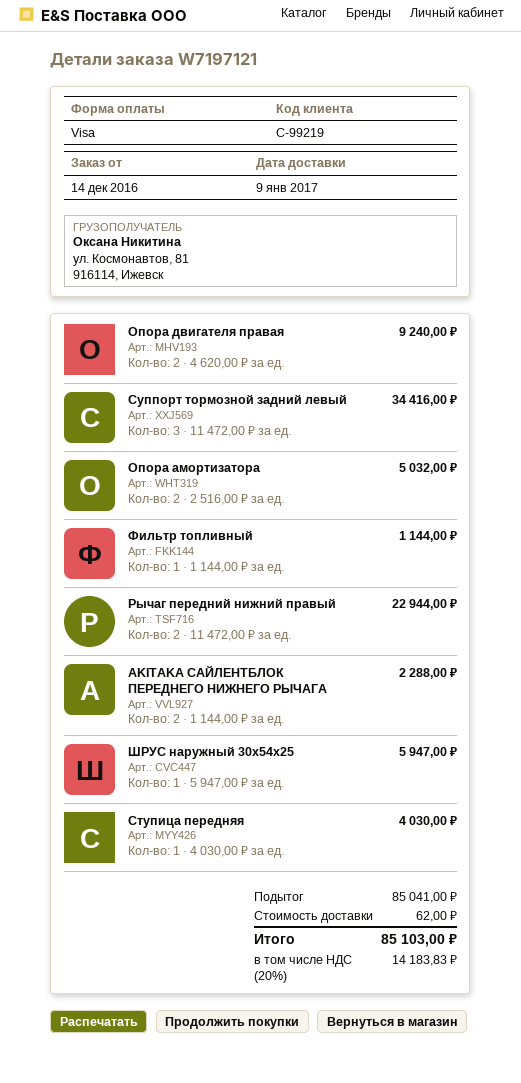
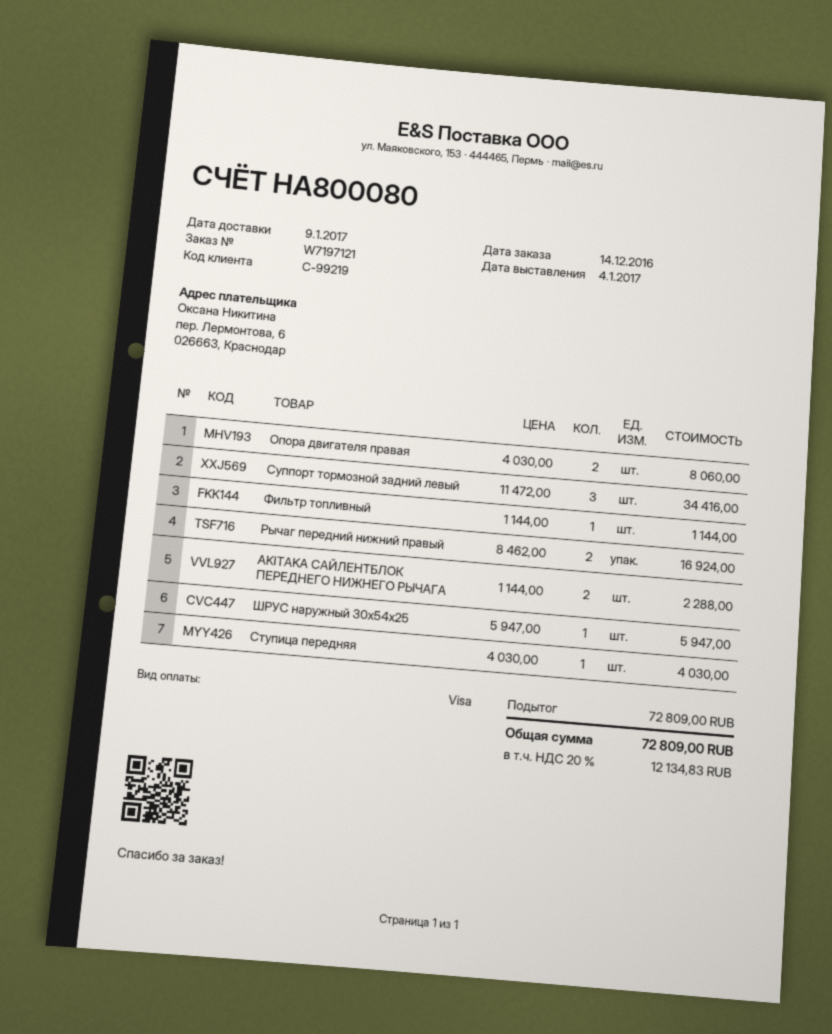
Опора двигателя правая: 2 x 4620.00 = 9240.00 -> 2 x 4030.00 = 8060.00
Опора амортизатора: 2 x 2516.00 = 5032.00 -> none
Рычаг передний нижний правый: 2 x 11472.00 = 22944.00 -> 2 x 8462.00 = 16924.00
subtotal: 85041.00 -> 72809.00
shipping: 62.00 -> none
tax: 20% = 14183.83 -> 20% = 12134.83
total: 85103.00 -> 72809.00

